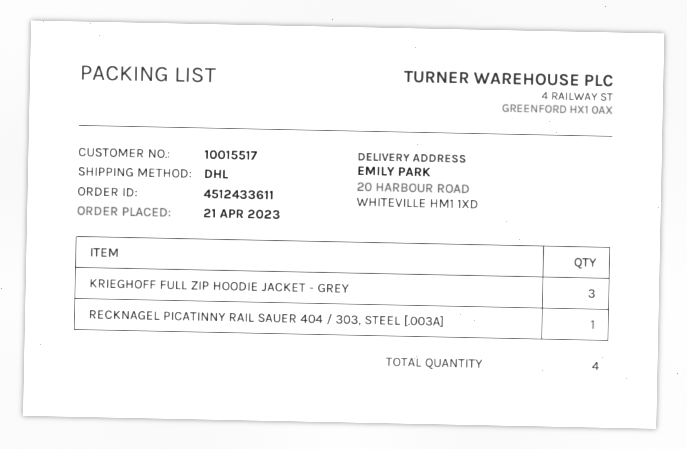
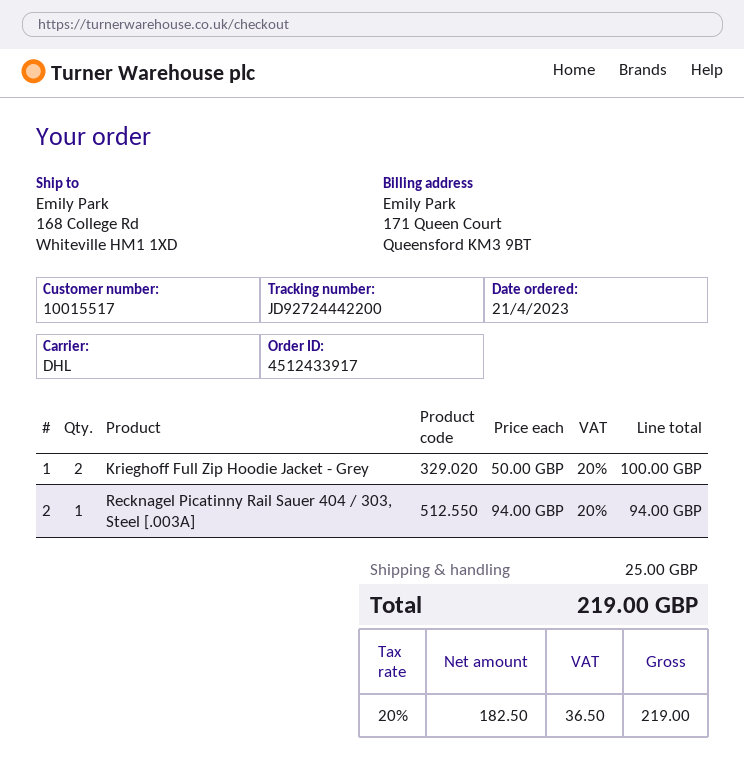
order number: 4512433611 -> 4512433917
ship to: 20 HARBOUR ROAD, WHITEVILLE HM1 1XD -> 168 College Rd, Whiteville HM1 1XD
KRIEGHOFF FULL ZIP HOODIE JACKET - GREY: 3 -> 2

